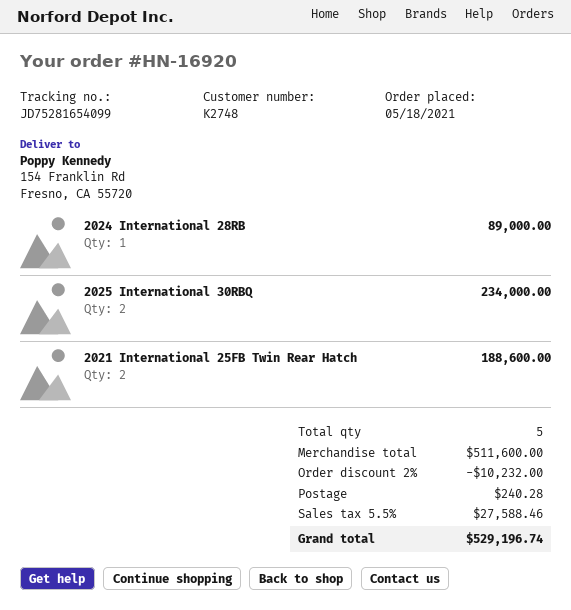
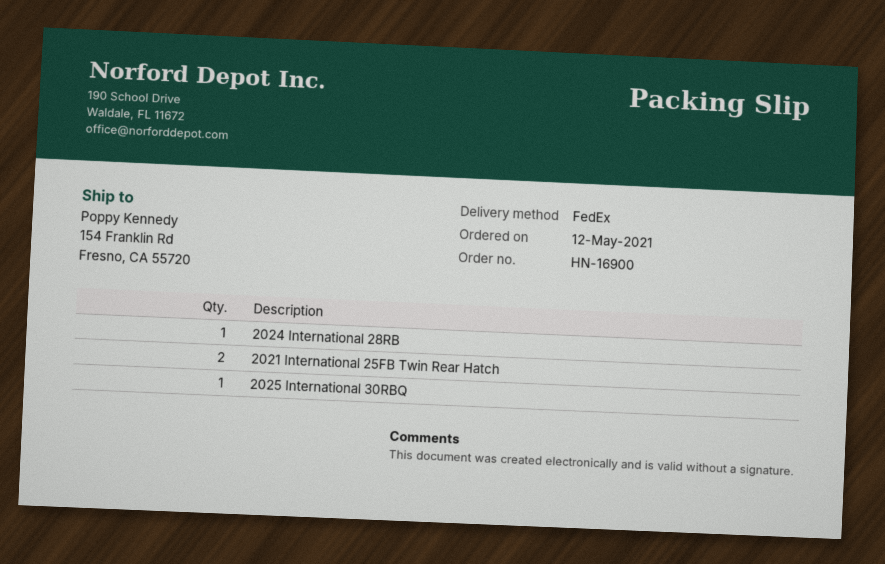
order number: HN-16920 -> HN-16900
order date: 2021-05-18 -> 2021-05-12
2025 International 30RBQ: 2 -> 1

